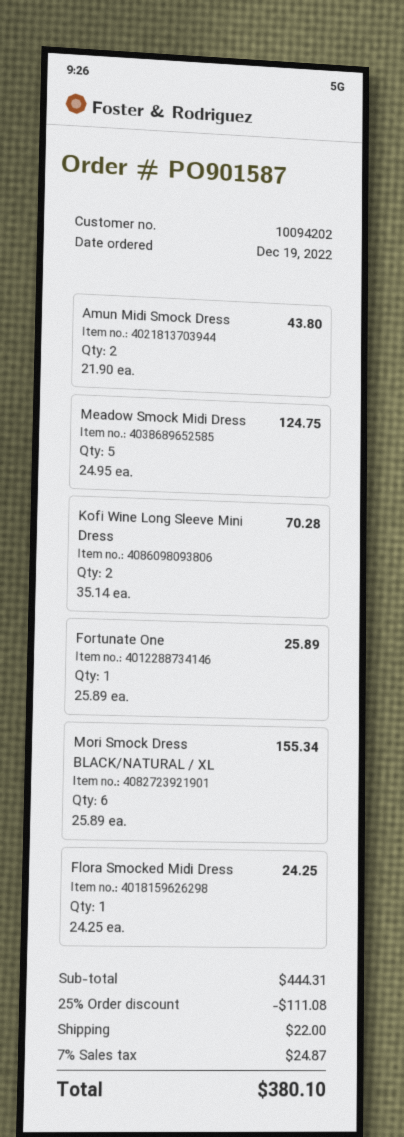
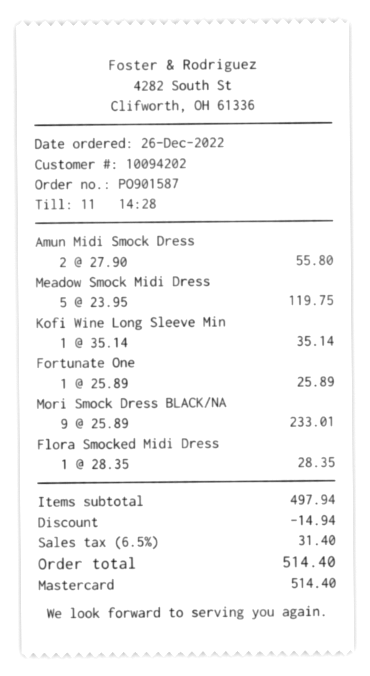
order date: 2022-12-19 -> 2022-12-26
Amun Midi Smock Dress: 2 x 21.90 = 43.80 -> 2 x 27.90 = 55.80
Meadow Smock Midi Dress: 5 x 24.95 = 124.75 -> 5 x 23.95 = 119.75
Kofi Wine Long Sleeve Mini Dress: 2 x 35.14 = 70.28 -> 1 x 35.14 = 35.14
Mori Smock Dress BLACK/NATURAL / XL: 6 x 25.89 = 155.34 -> 9 x 25.89 = 233.01
Flora Smocked Midi Dress: 1 x 24.25 = 24.25 -> 1 x 28.35 = 28.35
subtotal: 444.31 -> 497.94
discount: 111.08 -> 14.94
shipping: 22.00 -> none
tax: 7% = 24.87 -> 6.5% = 31.40
total: 380.10 -> 514.40

